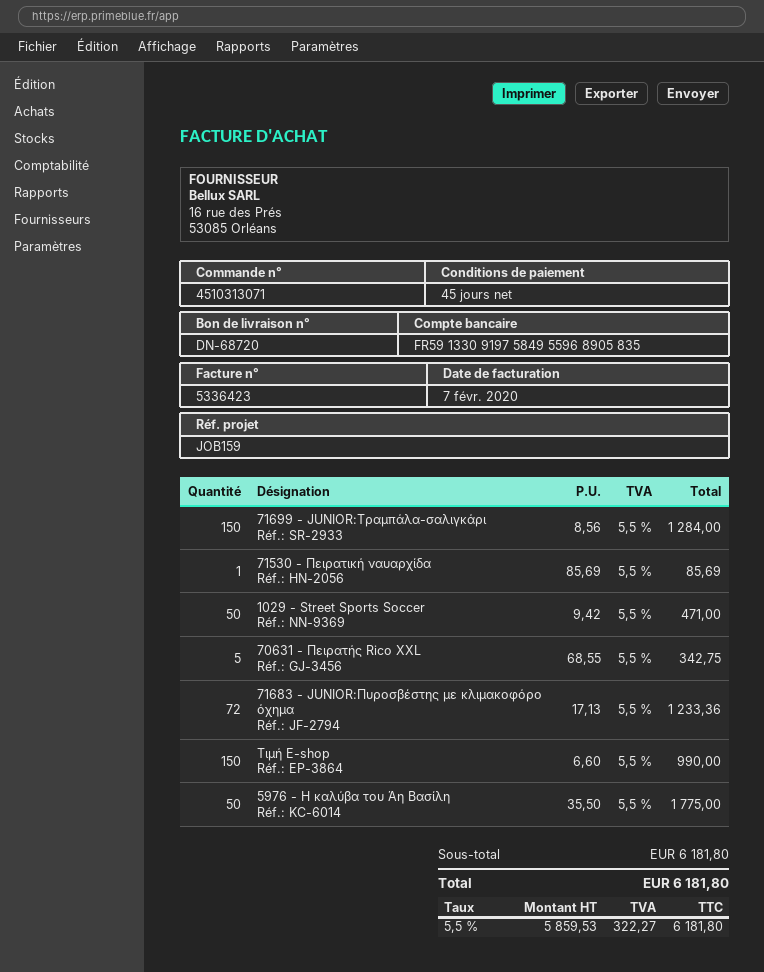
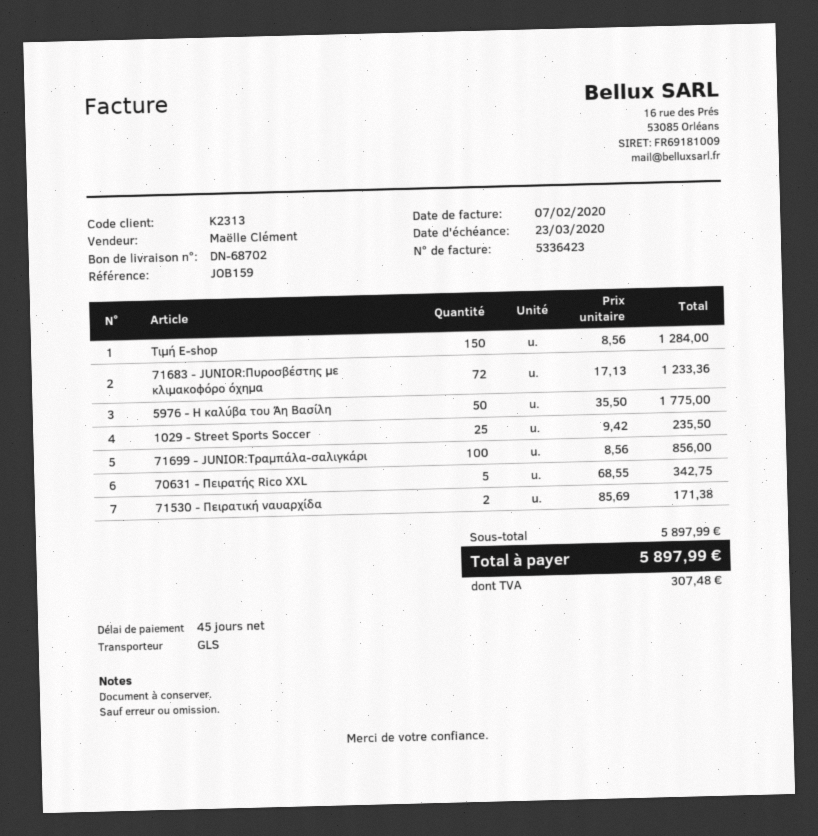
delivery note number: DN-68720 -> DN-68702
71699 - JUNIOR:Τραμπάλα-σαλιγκάρι: 150 x 8.56 = 1284.00 -> 100 x 8.56 = 856.00
71530 - Πειρατική ναυαρχίδα: 1 x 85.69 = 85.69 -> 2 x 85.69 = 171.38
1029 - Street Sports Soccer: 50 x 9.42 = 471.00 -> 25 x 9.42 = 235.50
Τιμή E-shop: 150 x 6.60 = 990.00 -> 150 x 8.56 = 1284.00
subtotal: 6181.80 -> 5897.99
tax: 322.27 -> 307.48
total: 6181.80 -> 5897.99

